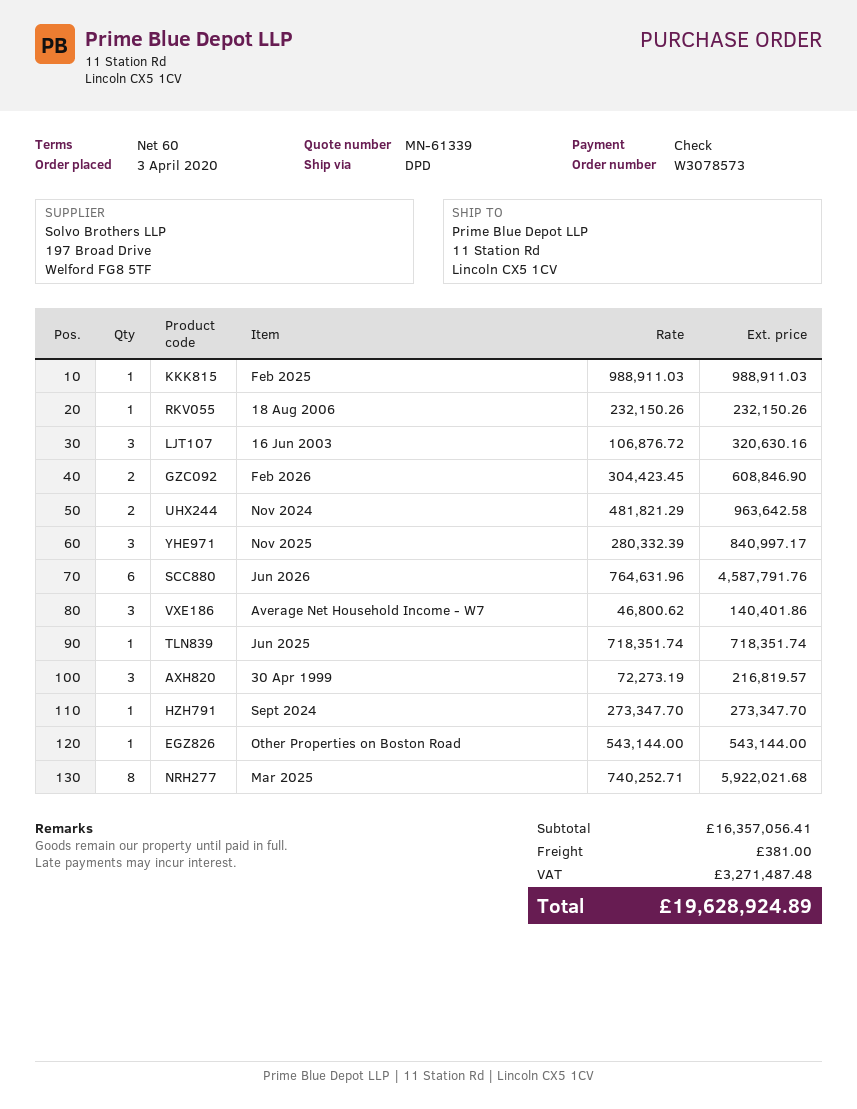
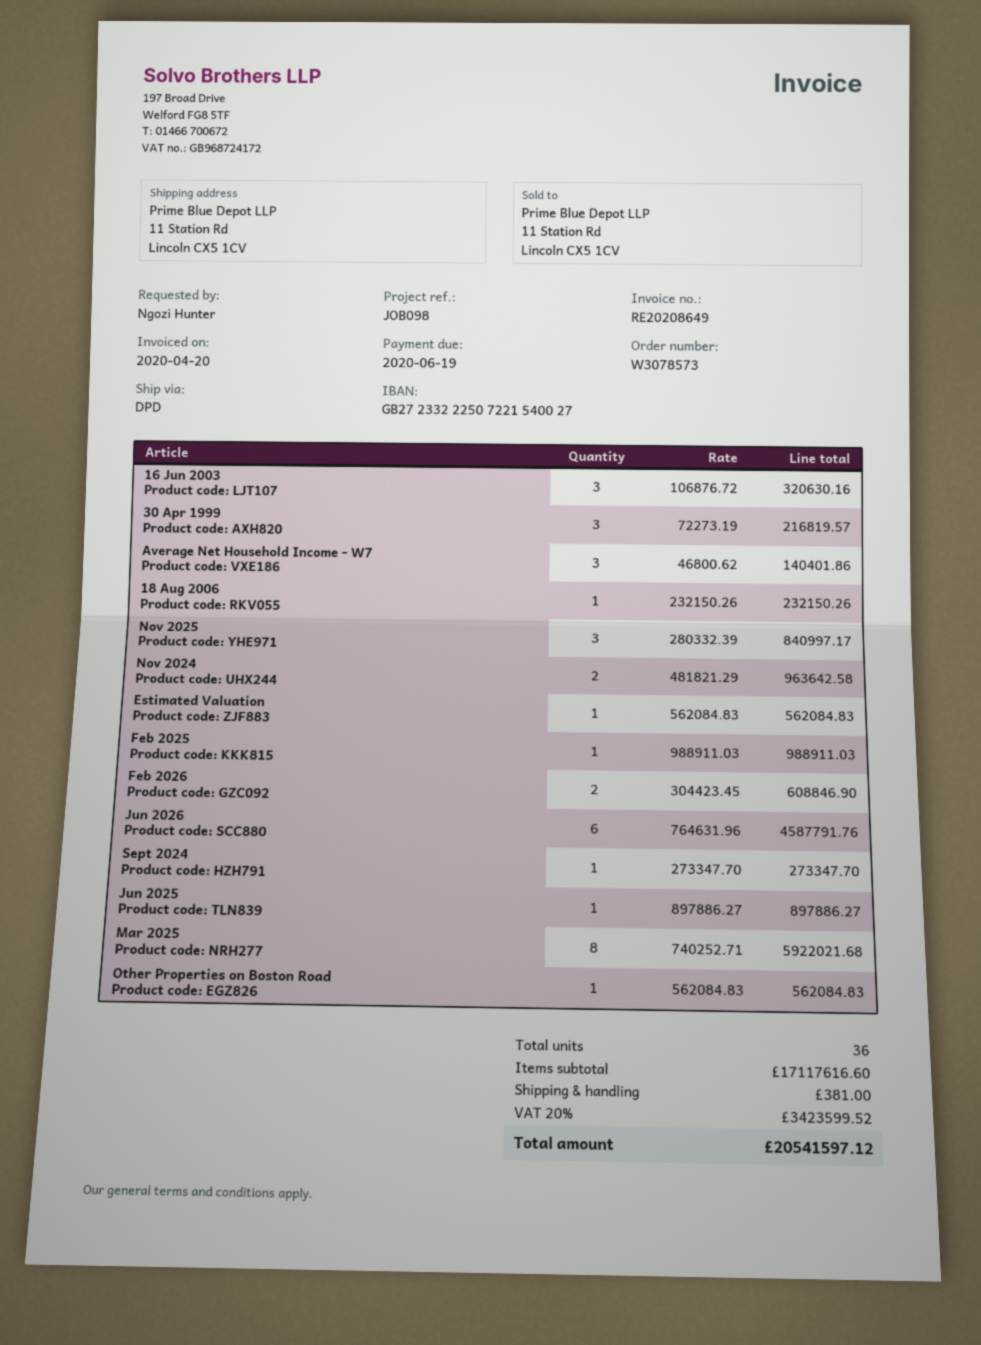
Jun 2025: 1 x 718351.74 = 718351.74 -> 1 x 897886.27 = 897886.27
Other Properties on Boston Road: 1 x 543144.00 = 543144.00 -> 1 x 562084.83 = 562084.83
Estimated Valuation: none -> 1 x 562084.83 = 562084.83
subtotal: 16357056.41 -> 17117616.60
tax: 3271487.48 -> 3423599.52
total: 19628924.89 -> 20541597.12

